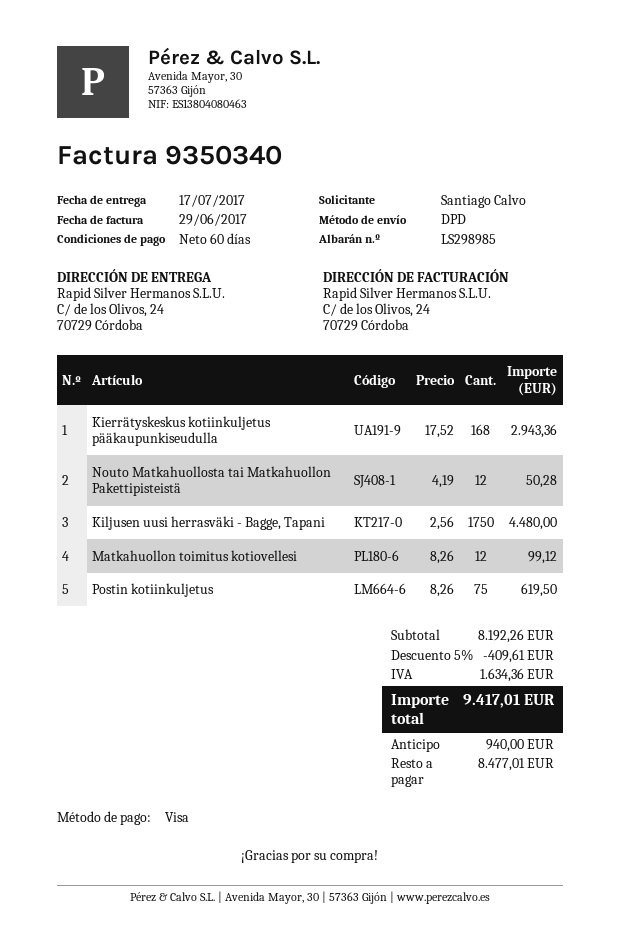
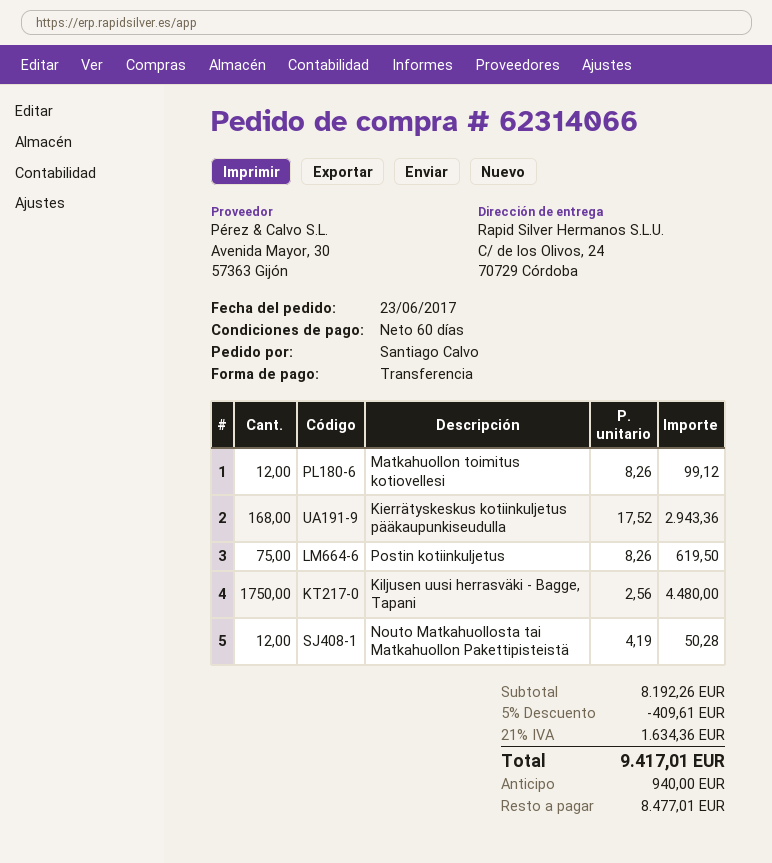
payment method: Visa -> bank transfer

